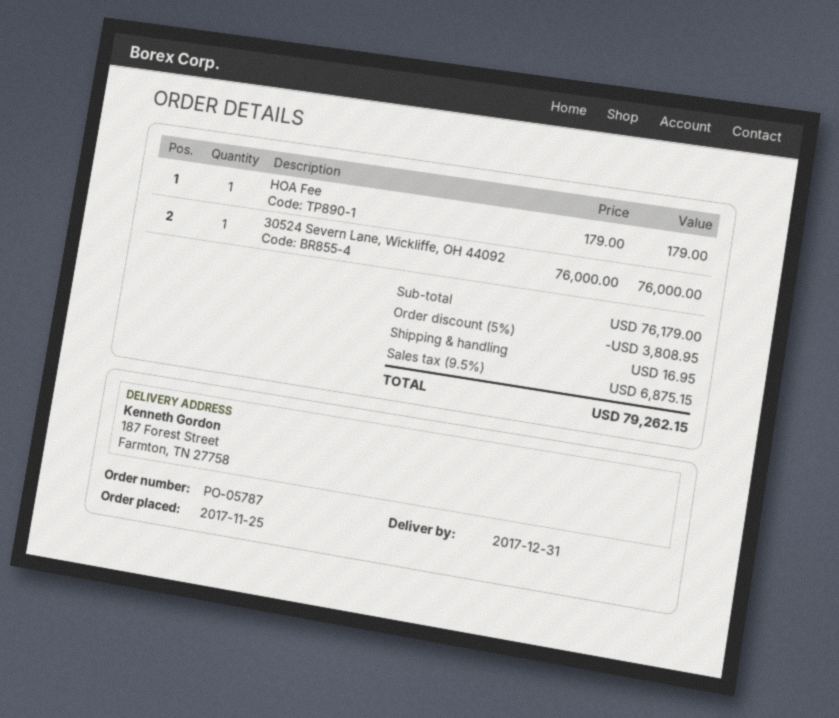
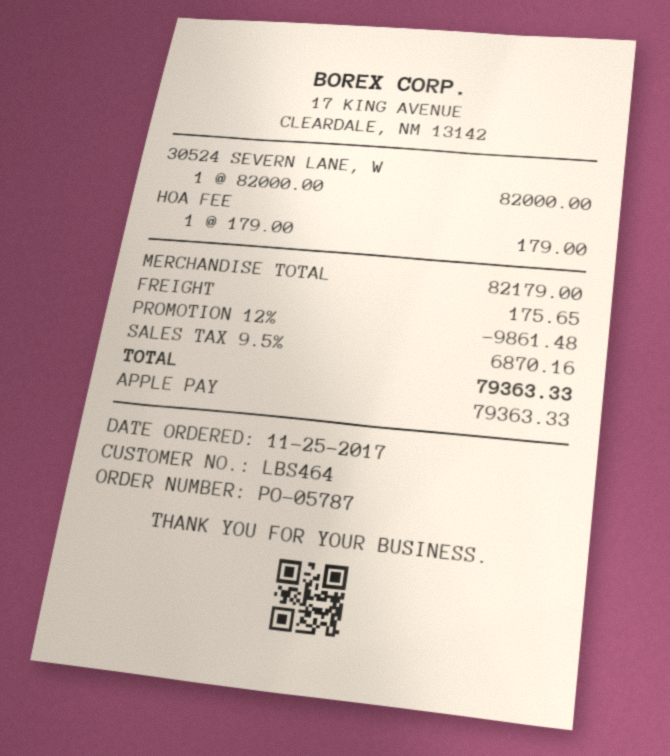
30524 Severn Lane, Wickliffe, OH 44092: 1 x 76000.00 = 76000.00 -> 1 x 82000.00 = 82000.00
subtotal: 76179.00 -> 82179.00
discount: 5% = 3808.95 -> 12% = 9861.48
shipping: 16.95 -> 175.65
tax: 9.5% = 6875.15 -> 9.5% = 6870.16
total: 79262.15 -> 79363.33

